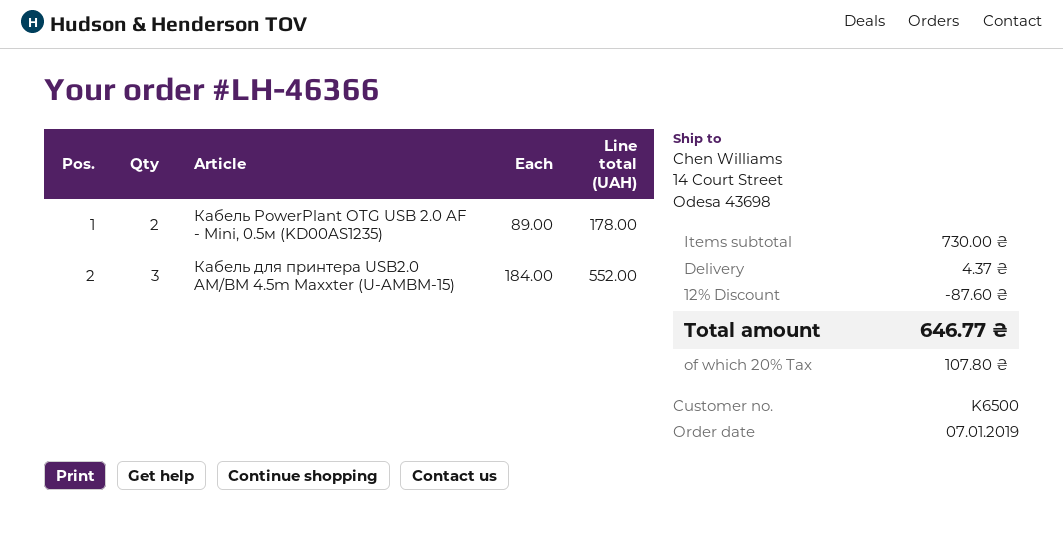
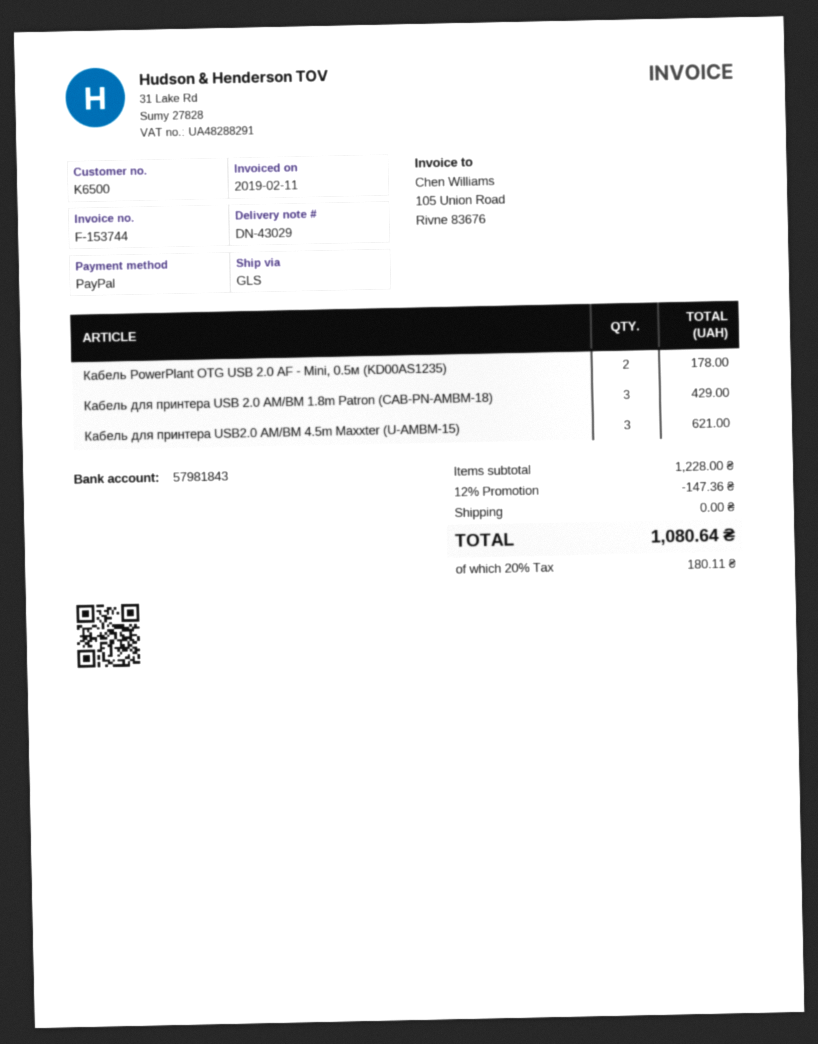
Кабель для принтера USB2.0 AM/BM 4.5m Maxxter (U-AMBM-15): 3 for 552.00 -> 3 for 621.00
Кабель для принтера USB 2.0 AM/BM 1.8m Patron (CAB-PN-AMBM-18): none -> 3 for 429.00
subtotal: 730.00 -> 1228.00
discount: 12% = 87.60 -> 12% = 147.36
shipping: 4.37 -> 0.00
tax: 20% = 107.80 -> 20% = 180.11
total: 646.77 -> 1080.64

